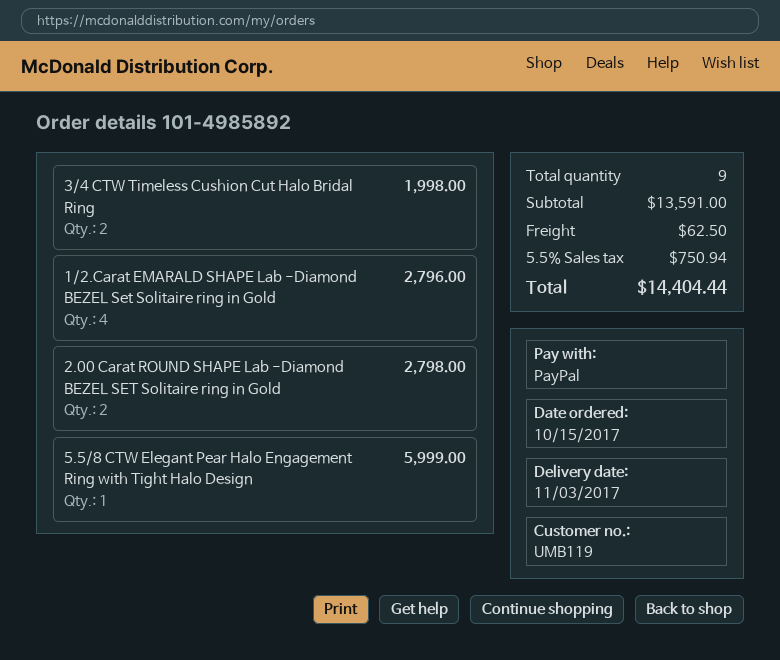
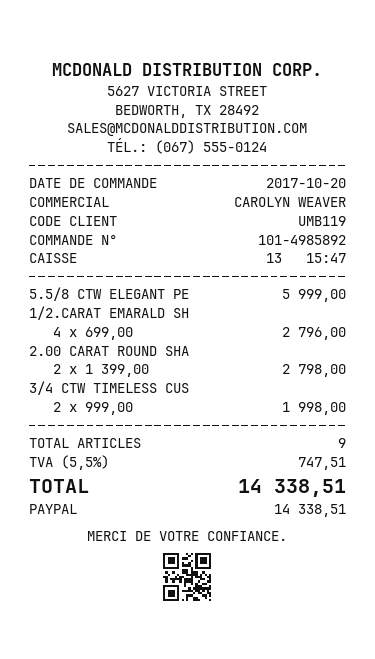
order date: 2017-10-15 -> 2017-10-20
shipping: 62.50 -> none
tax: 5.5% = 750.94 -> 5.5% = 747.51
total: 14404.44 -> 14338.51

